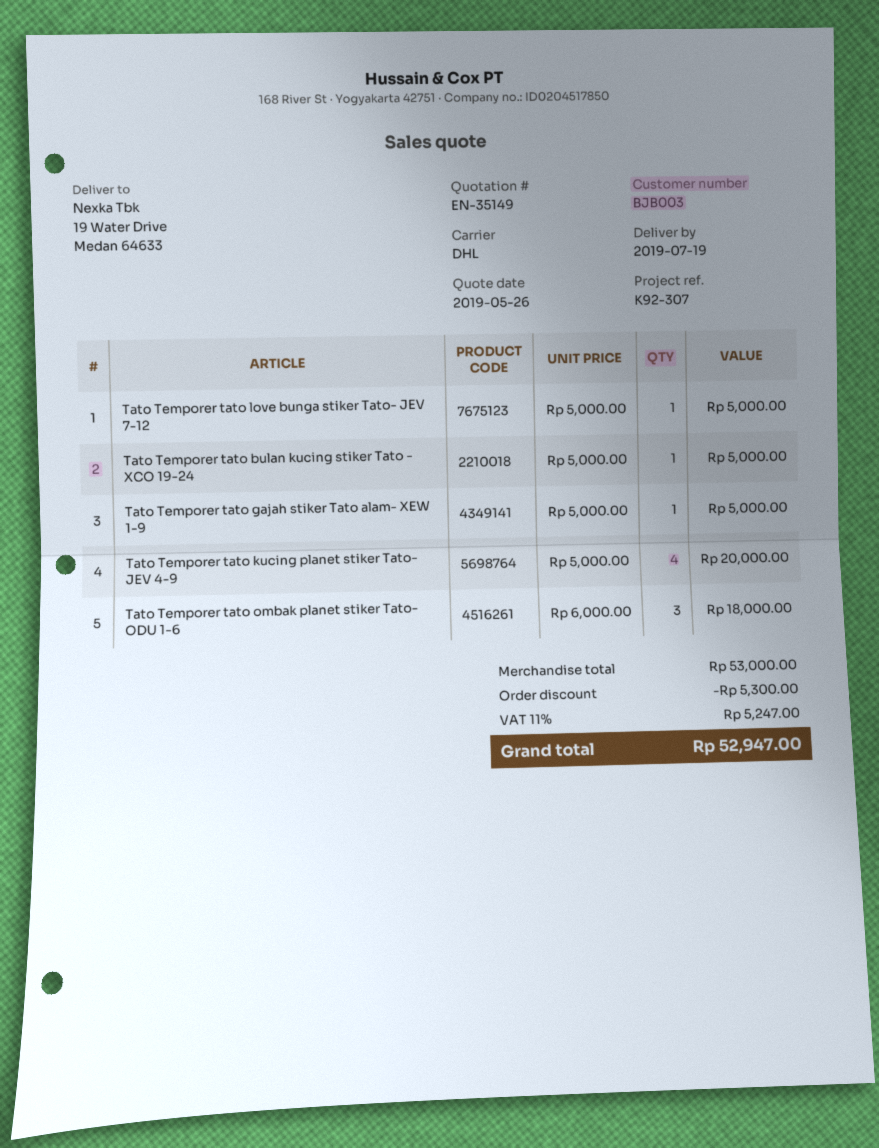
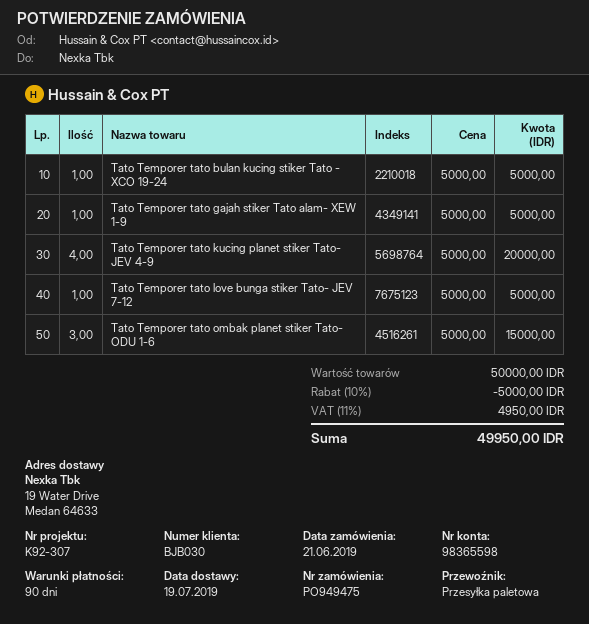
customer number: BJB003 -> BJB030
shipping method: DHL -> pallet freight
Tato Temporer tato ombak planet stiker Tato- ODU 1-6: 3 x 6000.00 = 18000.00 -> 3 x 5000.00 = 15000.00
subtotal: 53000.00 -> 50000.00
discount: 5300.00 -> 5000.00
tax: 11% = 5247.00 -> 11% = 4950.00
total: 52947.00 -> 49950.00

